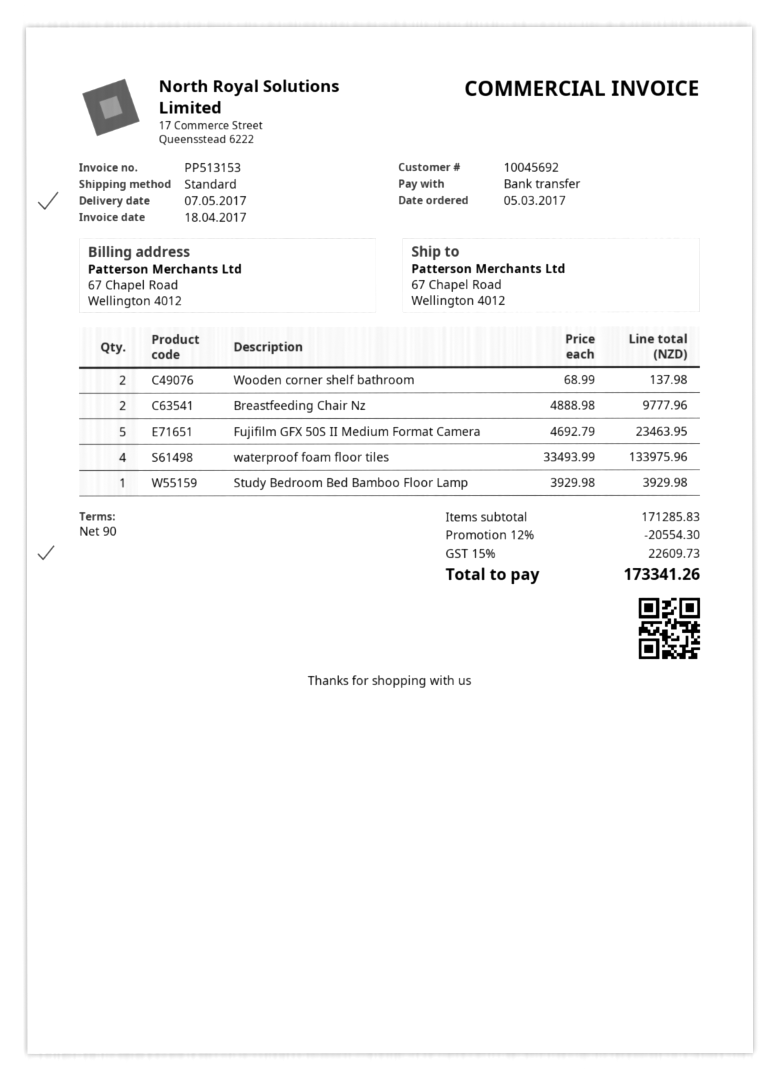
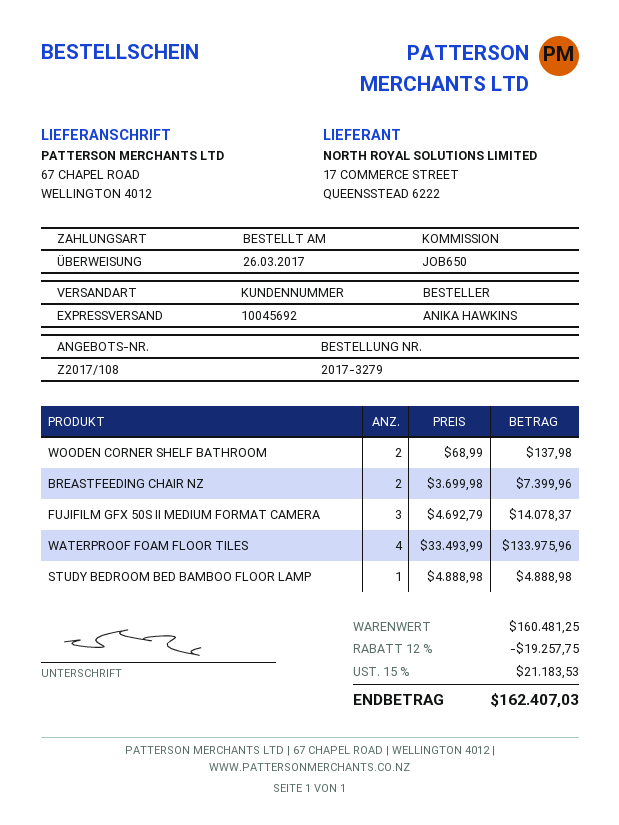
order date: 2017-03-05 -> 2017-03-26
shipping method: standard -> express
Breastfeeding Chair Nz: 2 x 4888.98 = 9777.96 -> 2 x 3699.98 = 7399.96
Fujifilm GFX 50S II Medium Format Camera: 5 x 4692.79 = 23463.95 -> 3 x 4692.79 = 14078.37
Study Bedroom Bed Bamboo Floor Lamp: 1 x 3929.98 = 3929.98 -> 1 x 4888.98 = 4888.98
subtotal: 171285.83 -> 160481.25
discount: 12% = 20554.30 -> 12% = 19257.75
tax: 15% = 22609.73 -> 15% = 21183.53
total: 173341.26 -> 162407.03

